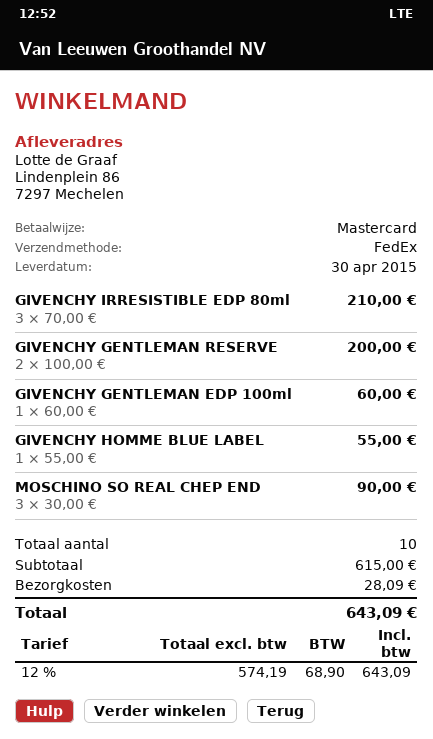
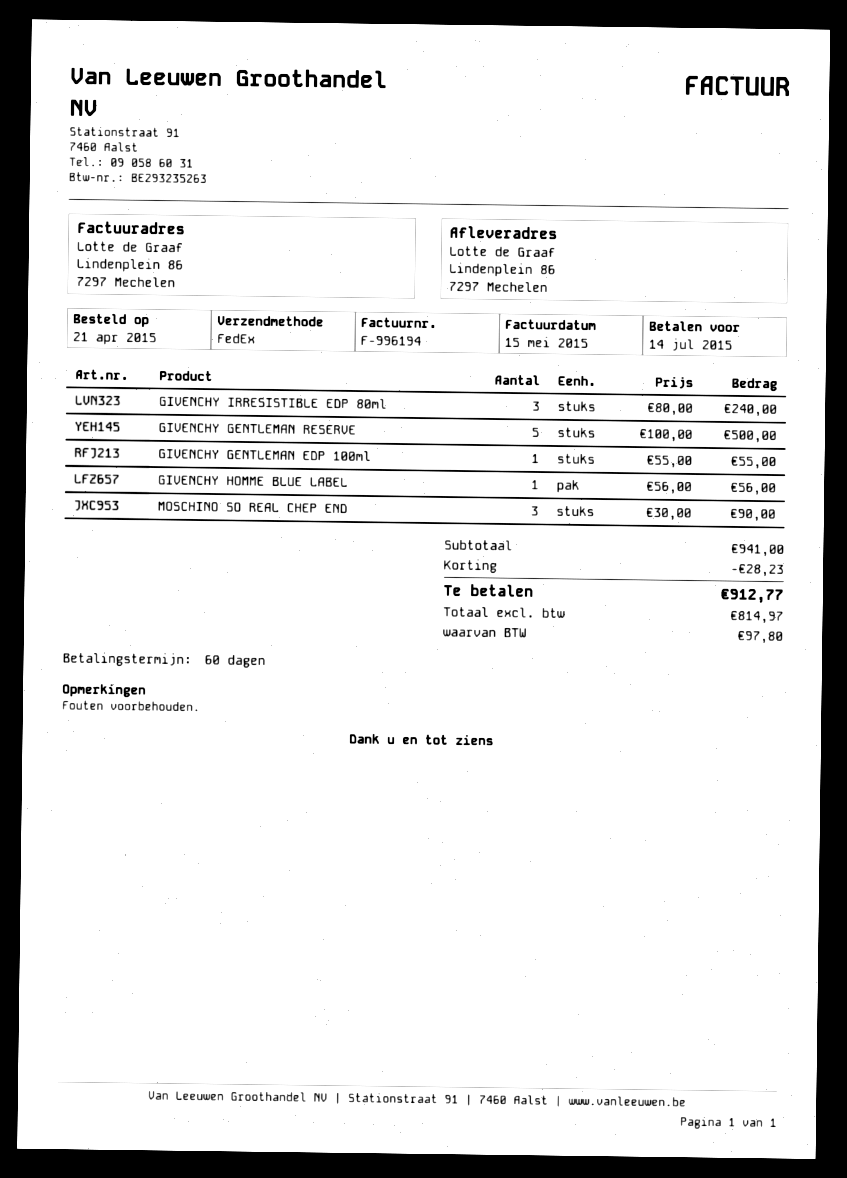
GIVENCHY IRRESISTIBLE EDP 80ml: 3 x 70.00 = 210.00 -> 3 x 80.00 = 240.00
GIVENCHY GENTLEMAN RESERVE: 2 x 100.00 = 200.00 -> 5 x 100.00 = 500.00
GIVENCHY GENTLEMAN EDP 100ml: 1 x 60.00 = 60.00 -> 1 x 55.00 = 55.00
GIVENCHY HOMME BLUE LABEL: 1 x 55.00 = 55.00 -> 1 x 56.00 = 56.00
subtotal: 615.00 -> 941.00
discount: none -> 28.23
shipping: 28.09 -> none
net: 574.19 -> 814.97
tax: 68.90 -> 97.80
total: 643.09 -> 912.77

